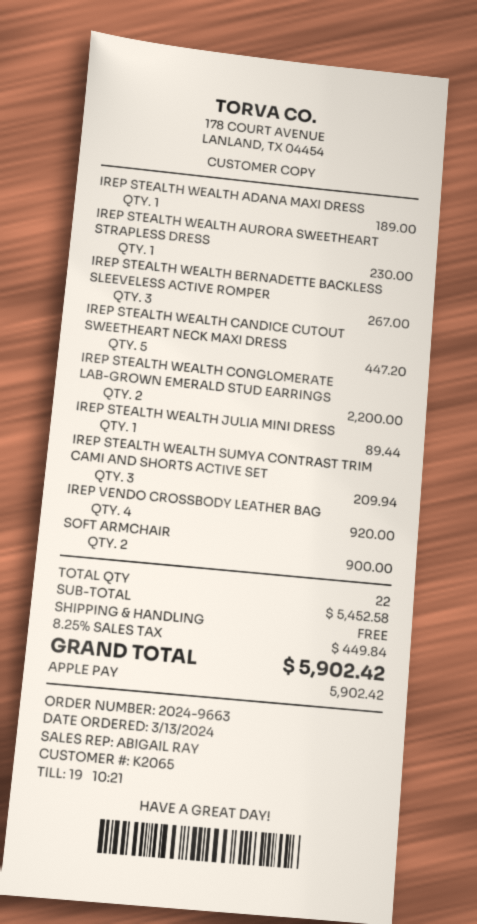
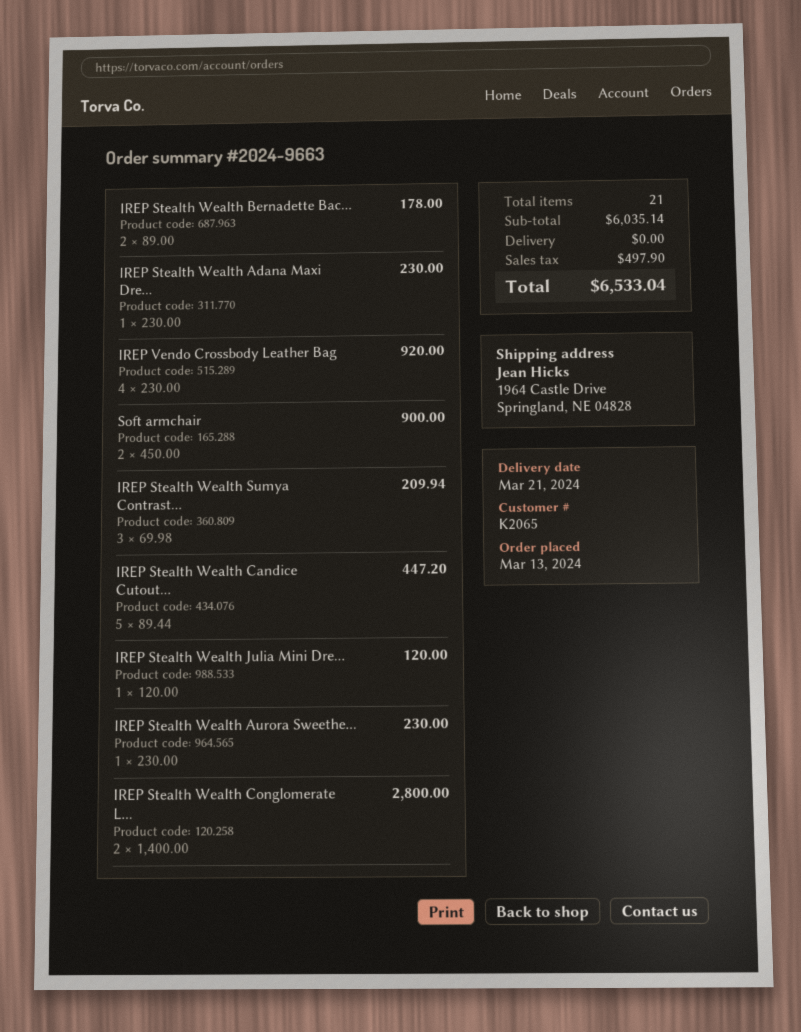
IREP STEALTH WEALTH ADANA MAXI DRESS: 1 for 189.00 -> 1 for 230.00
IREP STEALTH WEALTH BERNADETTE BACKLESS SLEEVELESS ACTIVE ROMPER: 3 for 267.00 -> 2 for 178.00
IREP STEALTH WEALTH CONGLOMERATE LAB-GROWN EMERALD STUD EARRINGS: 2 for 2200.00 -> 2 for 2800.00
IREP STEALTH WEALTH JULIA MINI DRESS: 1 for 89.44 -> 1 for 120.00
total quantity: 22 -> 21
subtotal: 5452.58 -> 6035.14
tax: 449.84 -> 497.90
total: 5902.42 -> 6533.04

